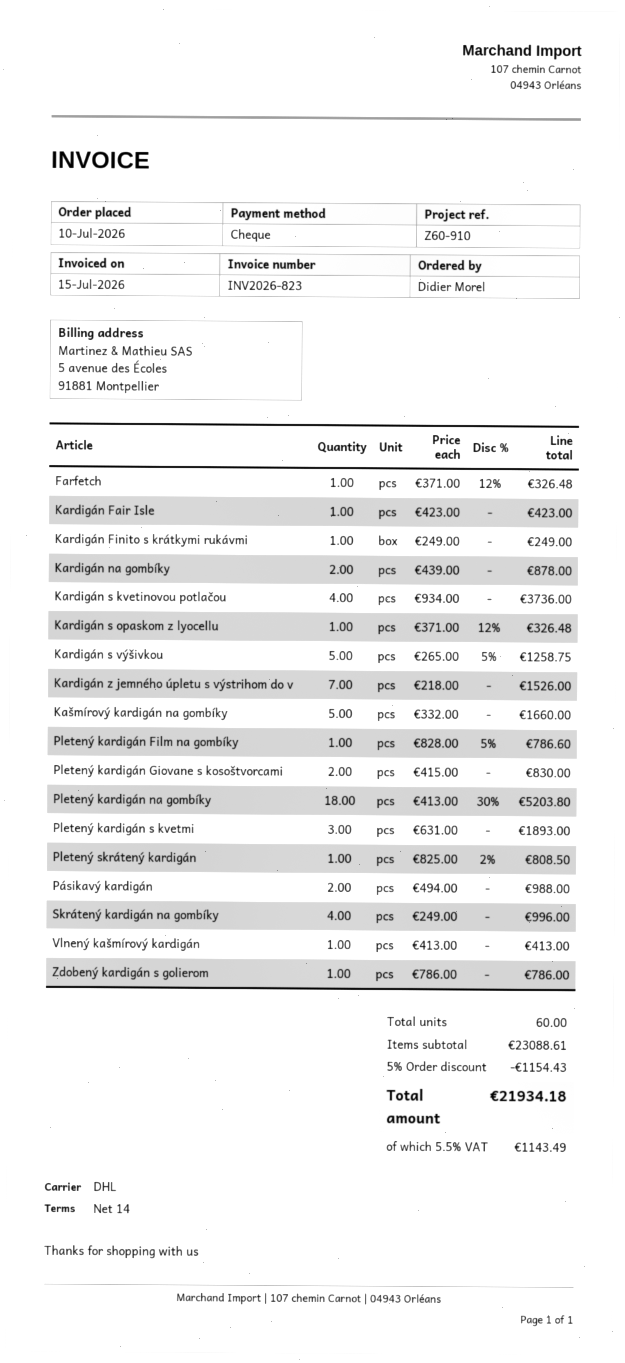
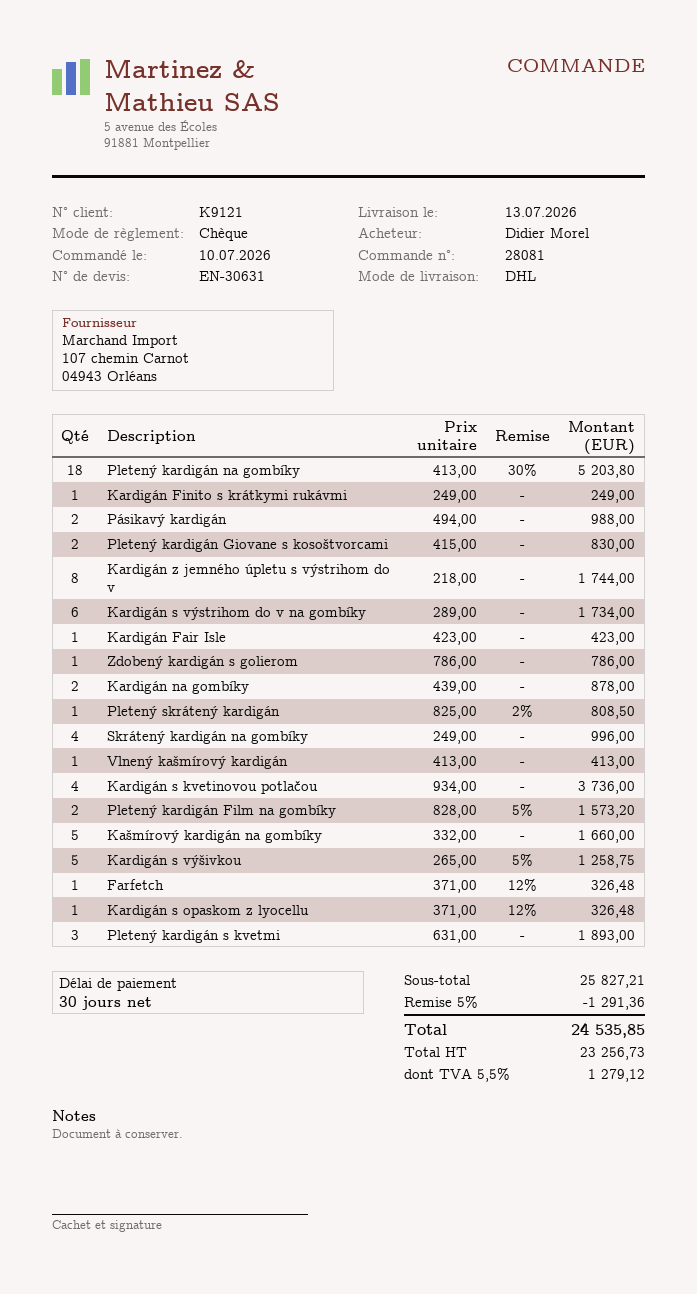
payment terms: 14 days -> 30 days
Kardigán z jemného úpletu s výstrihom do v: 7 x 218.00 = 1526.00 -> 8 x 218.00 = 1744.00
Pletený kardigán Film na gombíky: 1 x 828.00 - 5% = 786.60 -> 2 x 828.00 - 5% = 1573.20
Kardigán s výstrihom do v na gombíky: none -> 6 x 289.00 = 1734.00
subtotal: 23088.61 -> 25827.21
discount: 5% = 1154.43 -> 5% = 1291.36
tax: 5.5% = 1143.49 -> 5.5% = 1279.12
total: 21934.18 -> 24535.85

